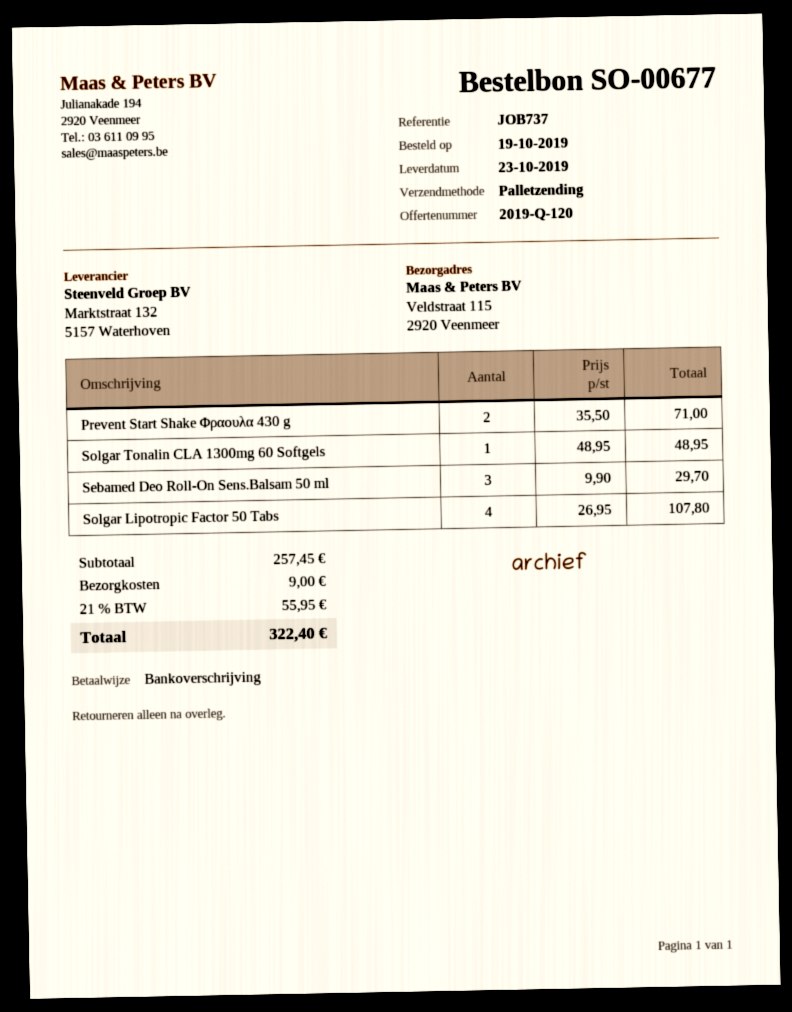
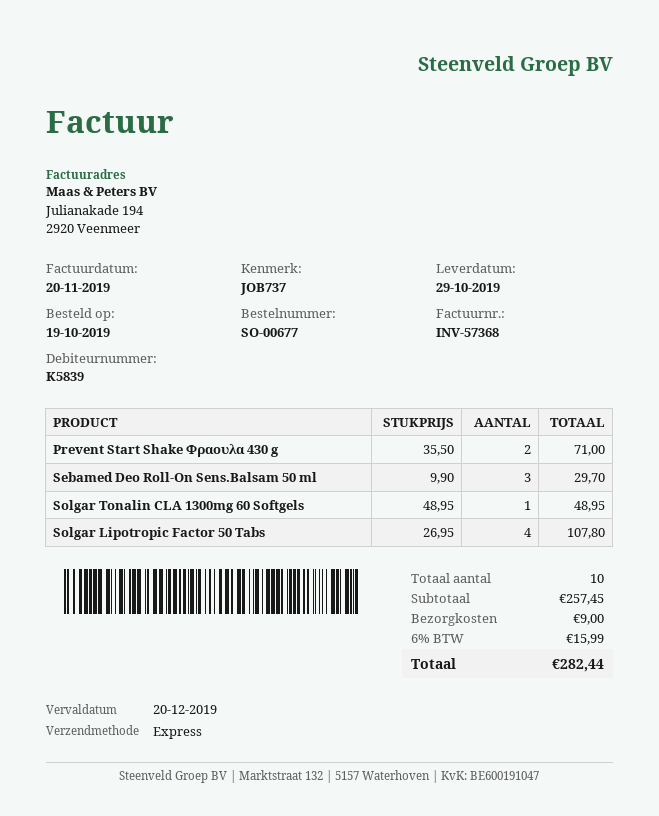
delivery date: 2019-10-23 -> 2019-10-29
shipping method: pallet freight -> express
tax: 21% = 55.95 -> 6% = 15.99
total: 322.40 -> 282.44

